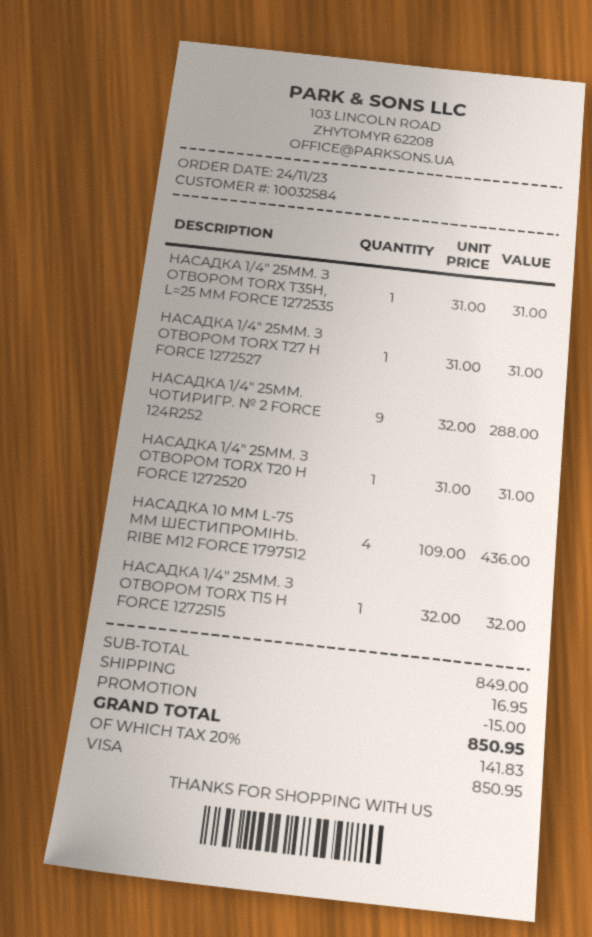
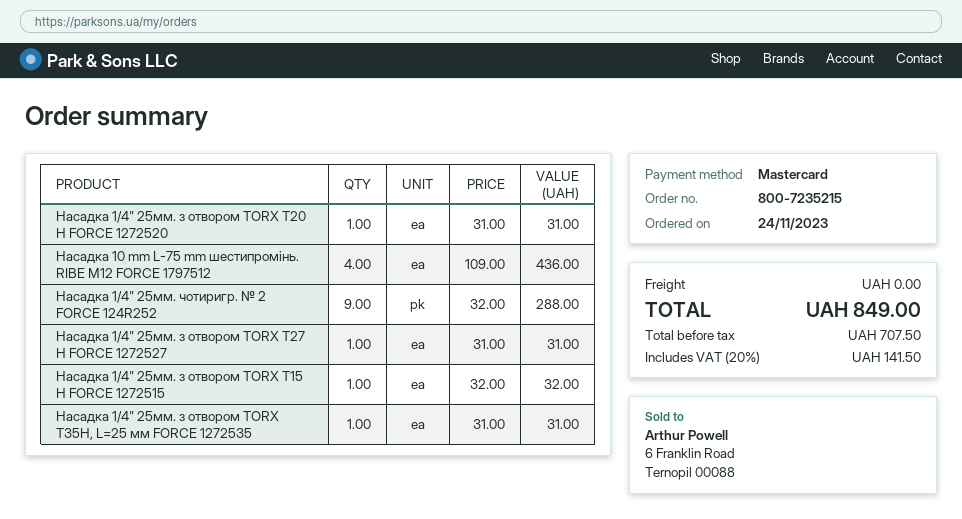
payment method: Visa -> Mastercard
discount: 15.00 -> none
shipping: 16.95 -> 0.00
tax: 20% = 141.83 -> 20% = 141.50
total: 850.95 -> 849.00

